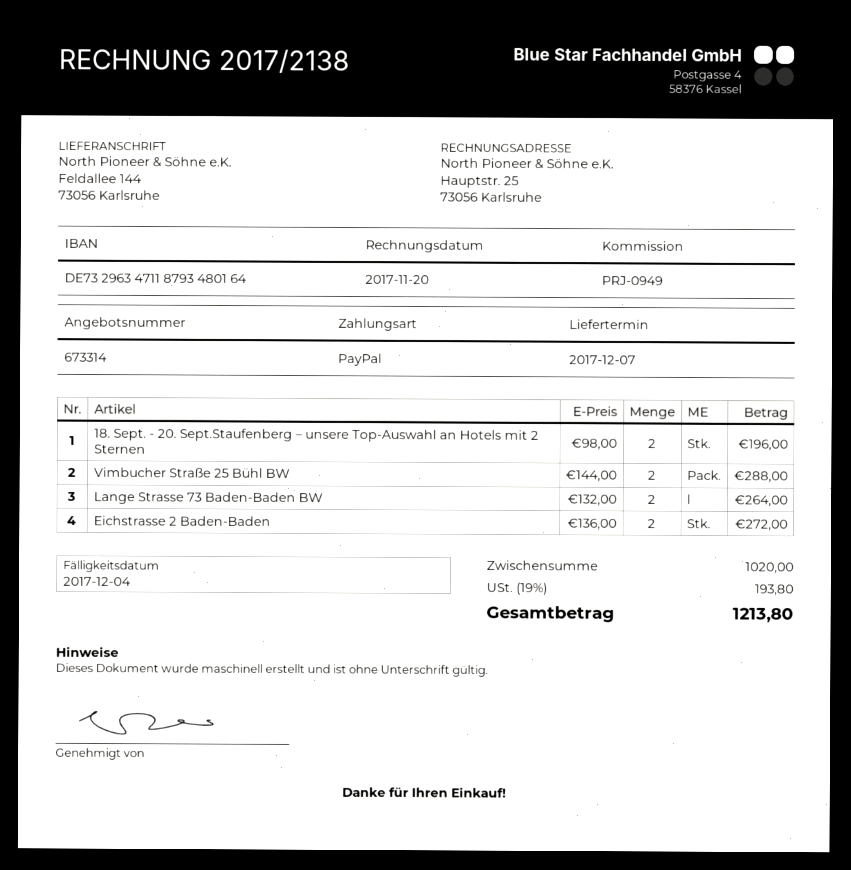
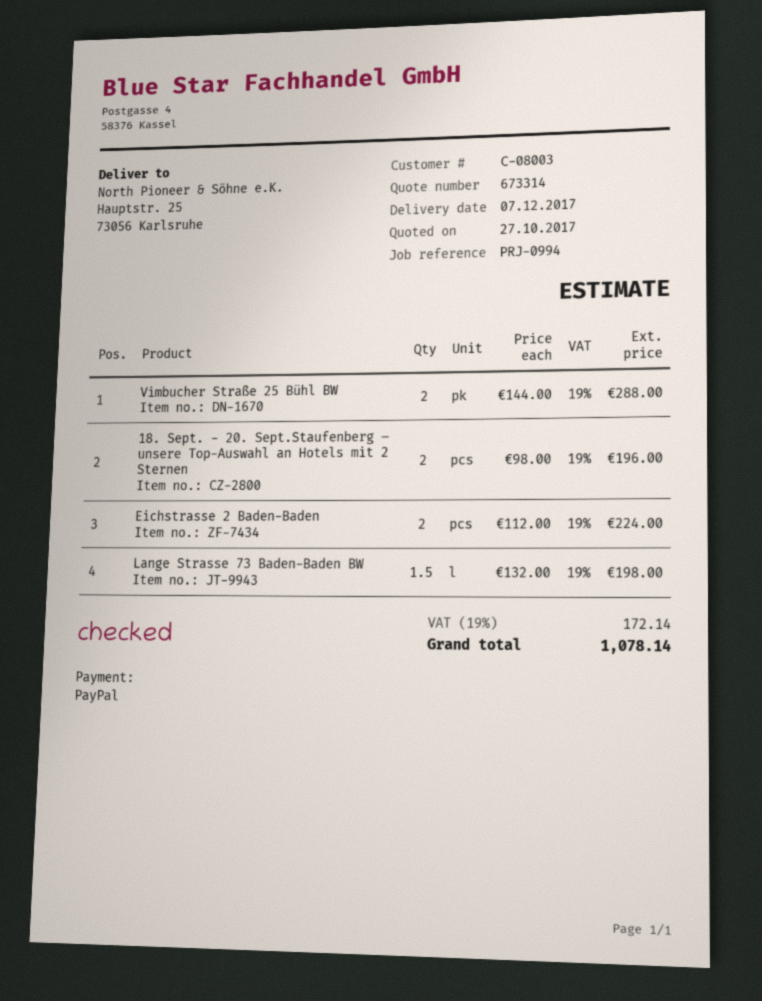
reference: PRJ-0949 -> PRJ-0994
ship to: Feldallee 144, 73056 Karlsruhe -> Hauptstr. 25, 73056 Karlsruhe
Lange Strasse 73 Baden-Baden BW: 2 x 132.00 = 264.00 -> 1.5 x 132.00 = 198.00
Eichstrasse 2 Baden-Baden: 2 x 136.00 = 272.00 -> 2 x 112.00 = 224.00
tax: 19% = 193.80 -> 19% = 172.14
total: 1213.80 -> 1078.14

